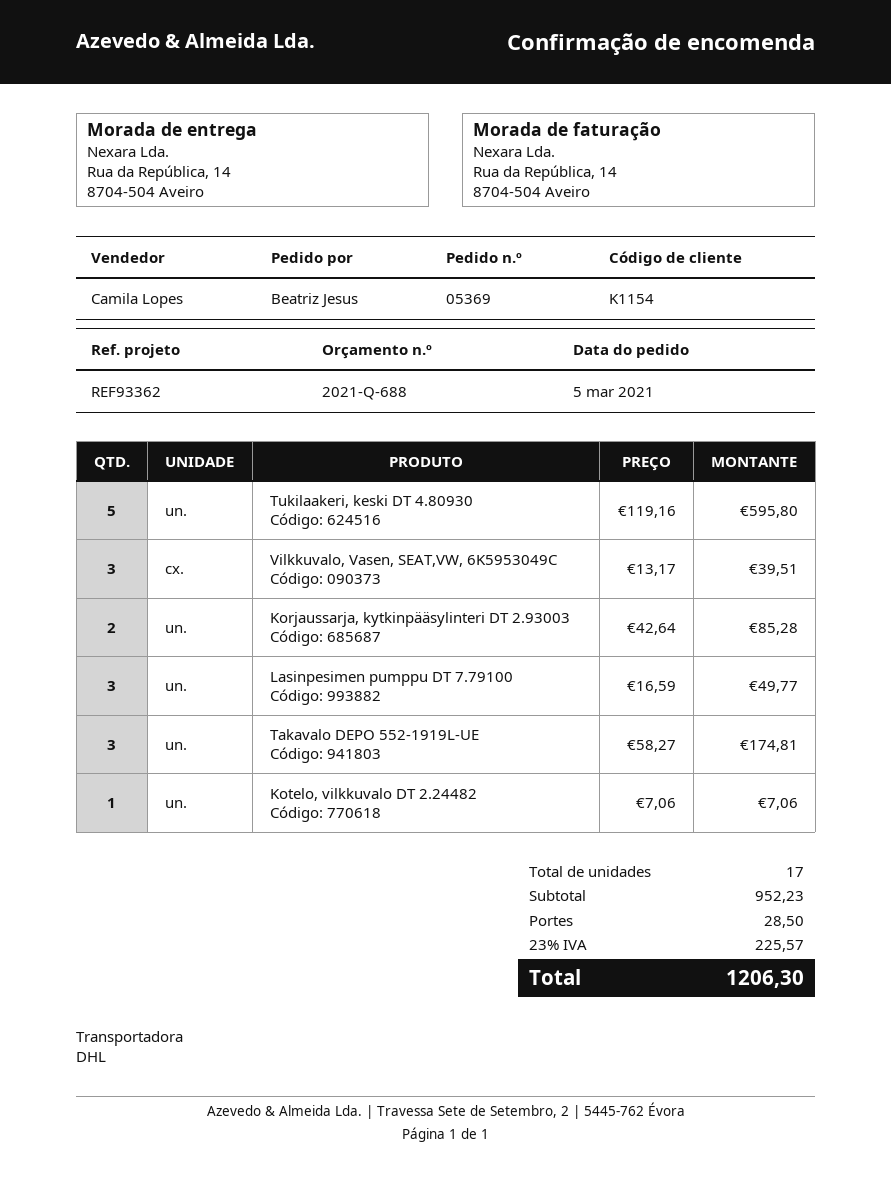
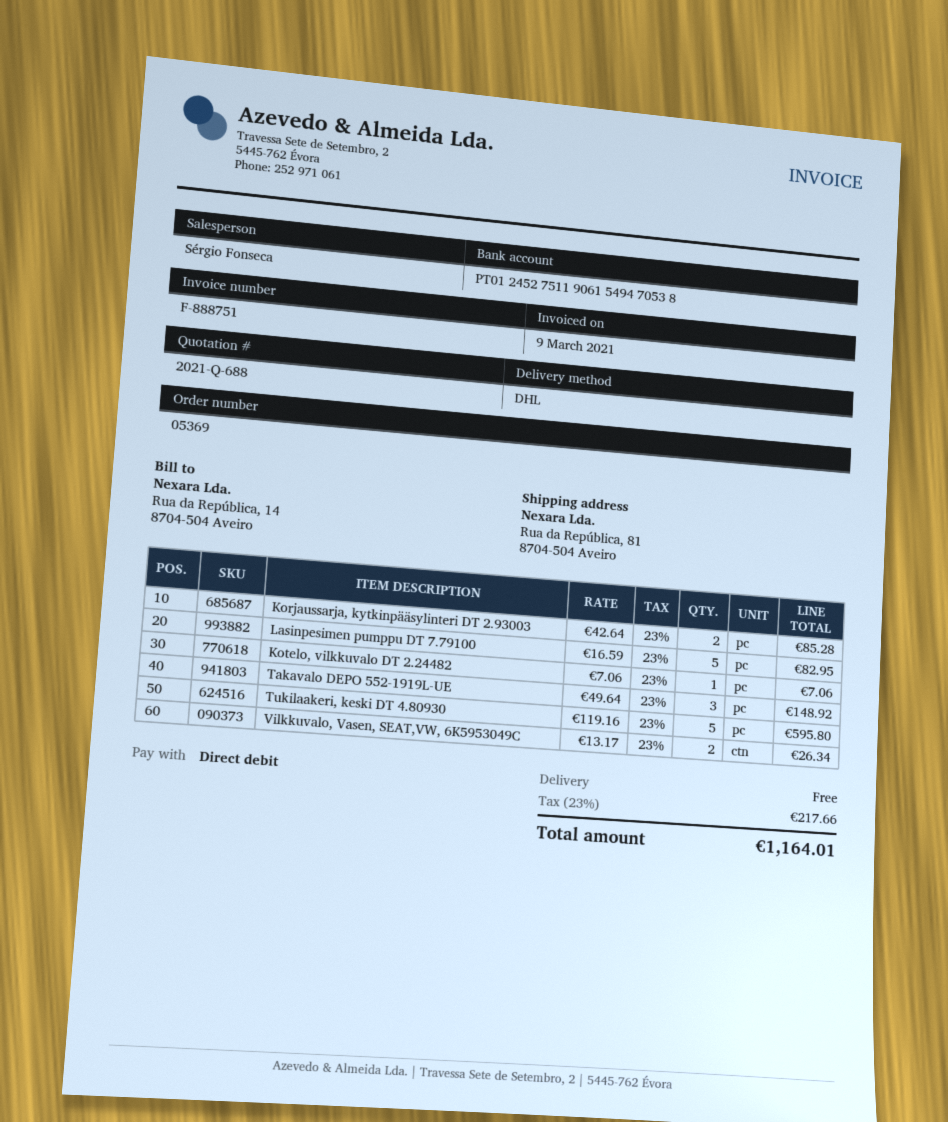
sales rep: Camila Lopes -> Sérgio Fonseca
ship to: Rua da República, 14, 8704-504 Aveiro -> Rua da República, 81, 8704-504 Aveiro
Vilkkuvalo, Vasen, SEAT,VW, 6K5953049C: 3 x 13.17 = 39.51 -> 2 x 13.17 = 26.34
Lasinpesimen pumppu DT 7.79100: 3 x 16.59 = 49.77 -> 5 x 16.59 = 82.95
Takavalo DEPO 552-1919L-UE: 3 x 58.27 = 174.81 -> 3 x 49.64 = 148.92
shipping: 28.50 -> 0.00
tax: 23% = 225.57 -> 23% = 217.66
total: 1206.30 -> 1164.01

